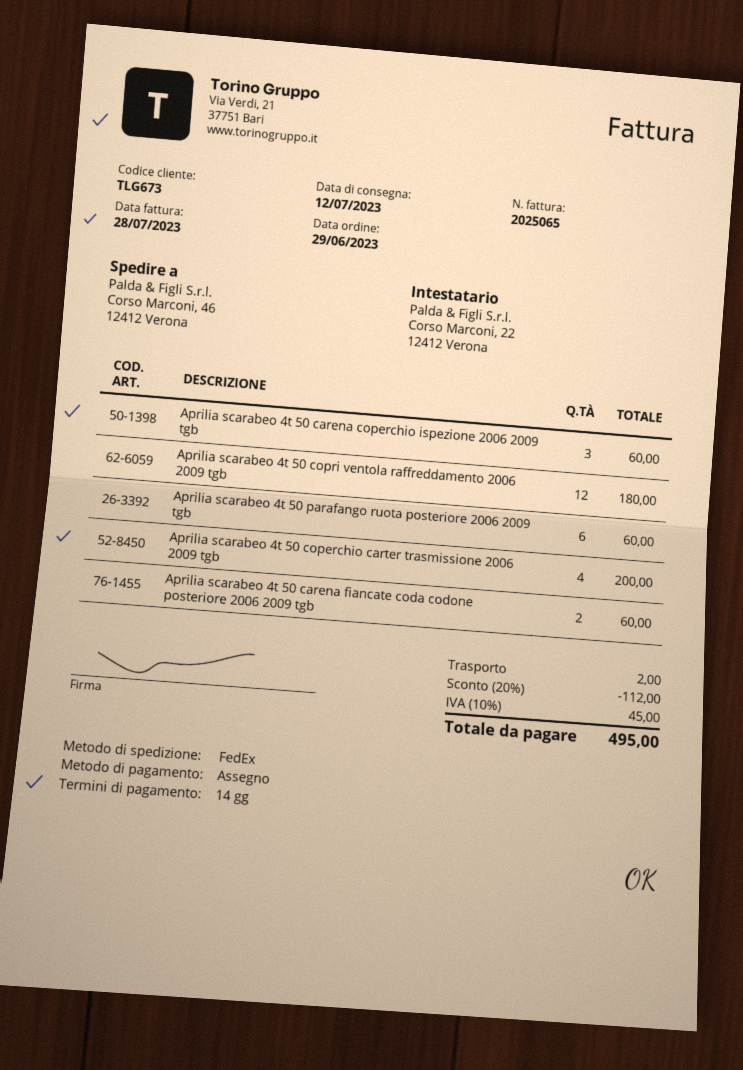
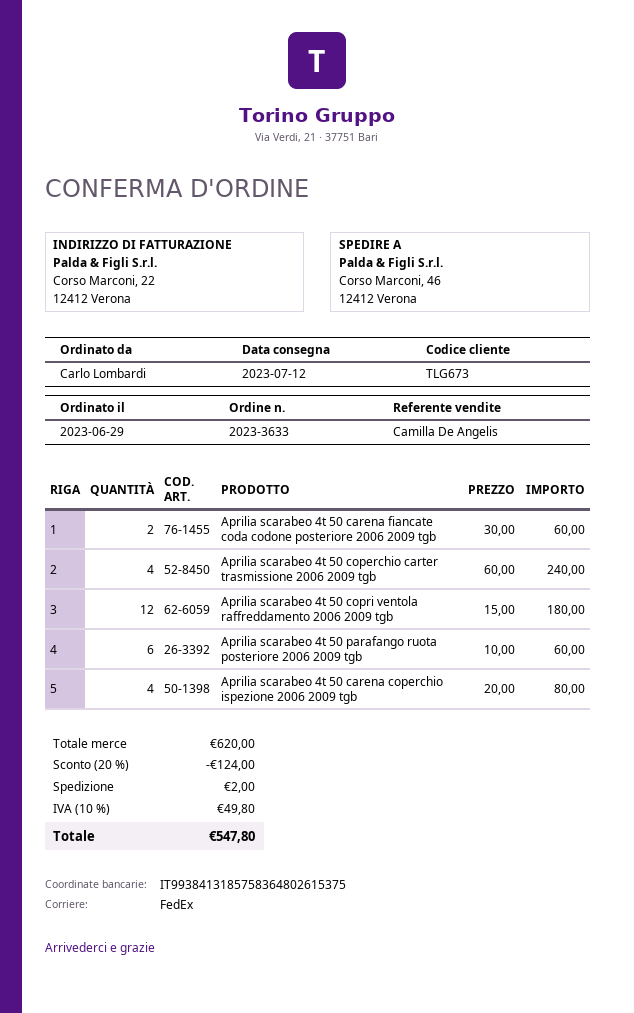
Aprilia scarabeo 4t 50 carena coperchio ispezione 2006 2009 tgb: 3 for 60.00 -> 4 for 80.00
Aprilia scarabeo 4t 50 coperchio carter trasmissione 2006 2009 tgb: 4 for 200.00 -> 4 for 240.00
discount: 20% = 112.00 -> 20% = 124.00
tax: 10% = 45.00 -> 10% = 49.80
total: 495.00 -> 547.80

